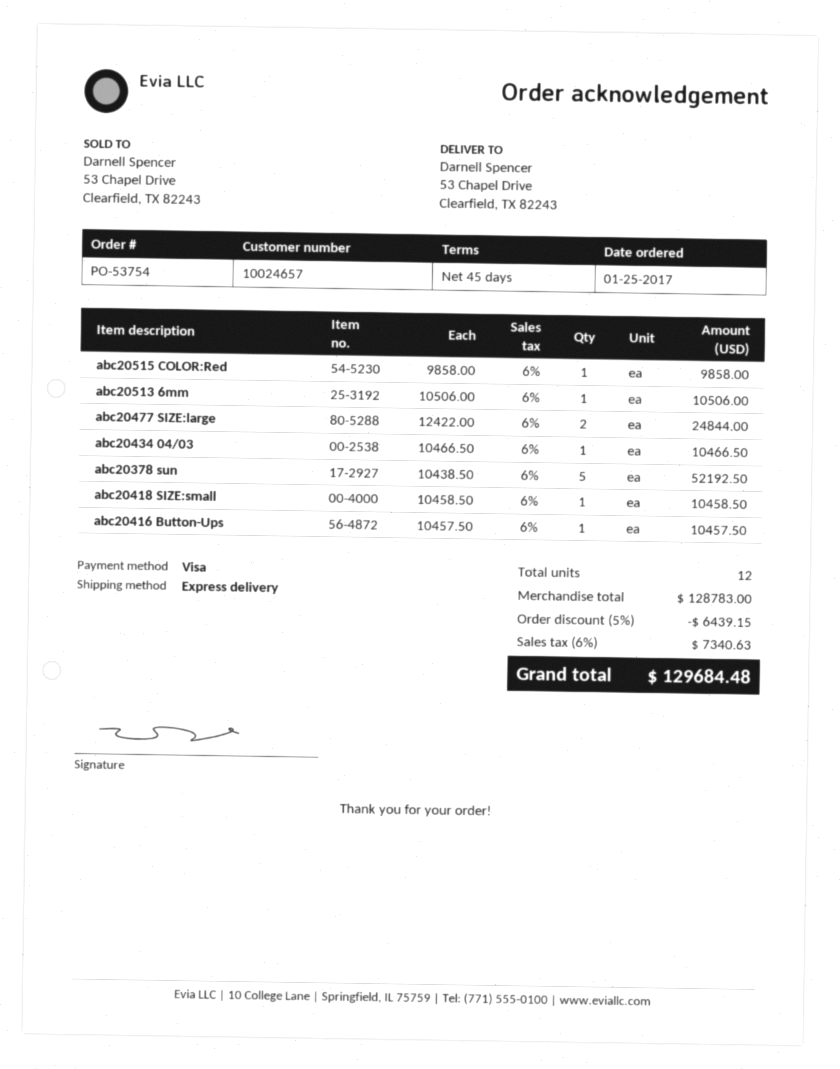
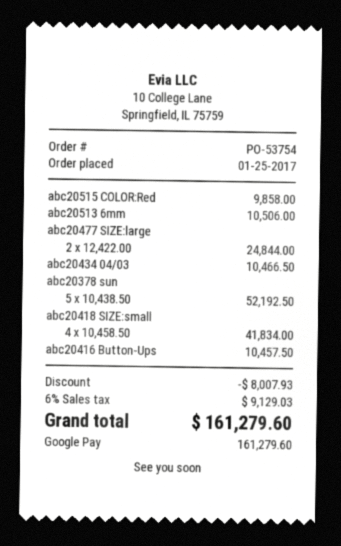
payment method: Visa -> Google Pay
abc20418 SIZE:small: 1 x 10458.50 = 10458.50 -> 4 x 10458.50 = 41834.00
discount: 6439.15 -> 8007.93
tax: 6% = 7340.63 -> 6% = 9129.03
total: 129684.48 -> 161279.60

